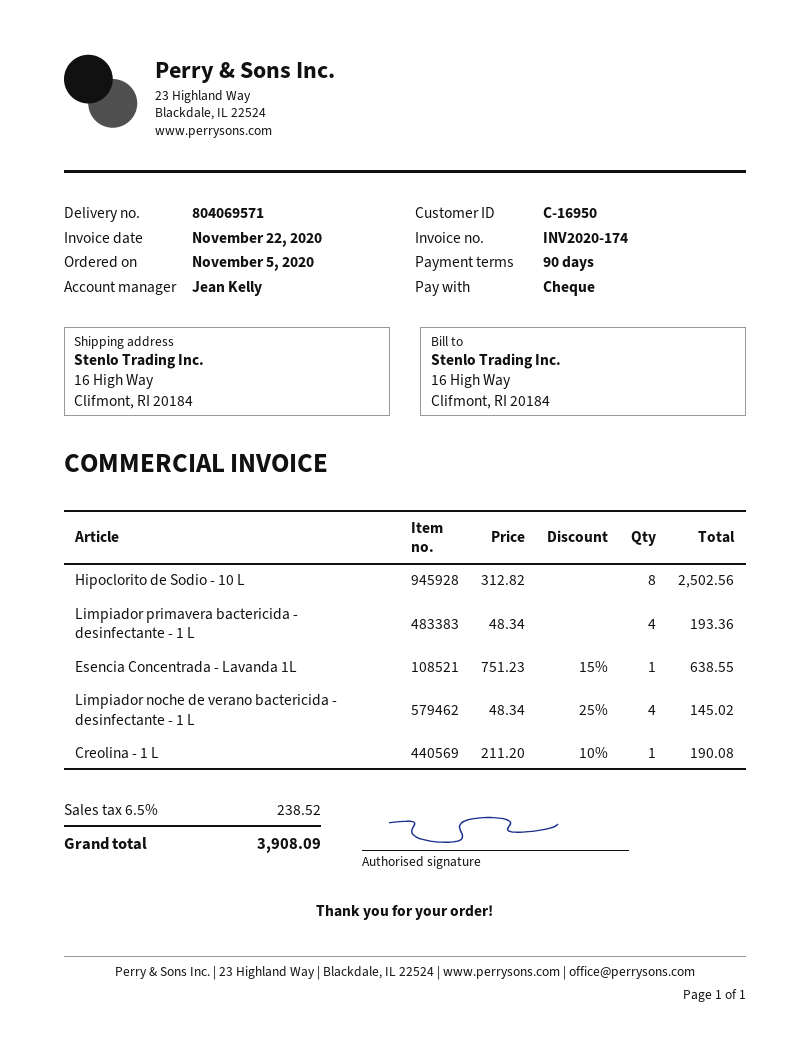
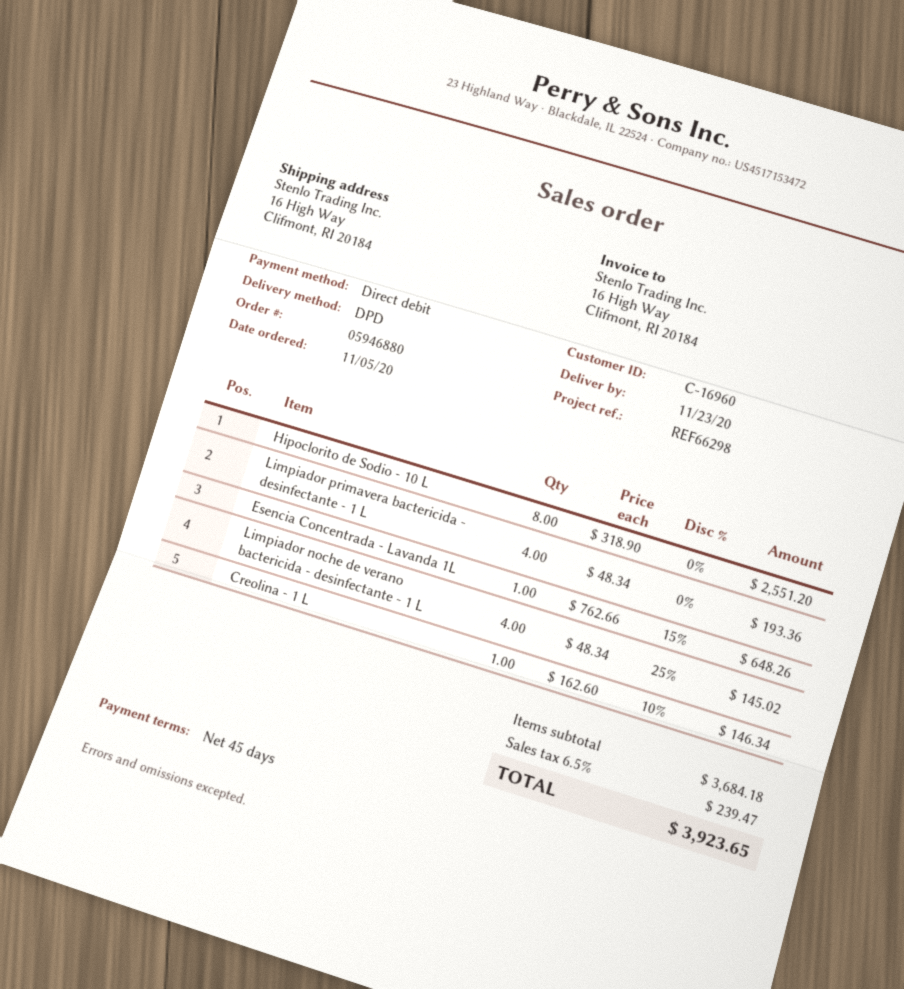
payment terms: 90 days -> 45 days
customer number: C-16950 -> C-16960
payment method: cheque -> direct debit
Hipoclorito de Sodio - 10 L: 8 x 312.82 = 2502.56 -> 8 x 318.90 = 2551.20
Esencia Concentrada - Lavanda 1L: 1 x 751.23 - 15% = 638.55 -> 1 x 762.66 - 15% = 648.26
Creolina - 1 L: 1 x 211.20 - 10% = 190.08 -> 1 x 162.60 - 10% = 146.34
tax: 6.5% = 238.52 -> 6.5% = 239.47
total: 3908.09 -> 3923.65

